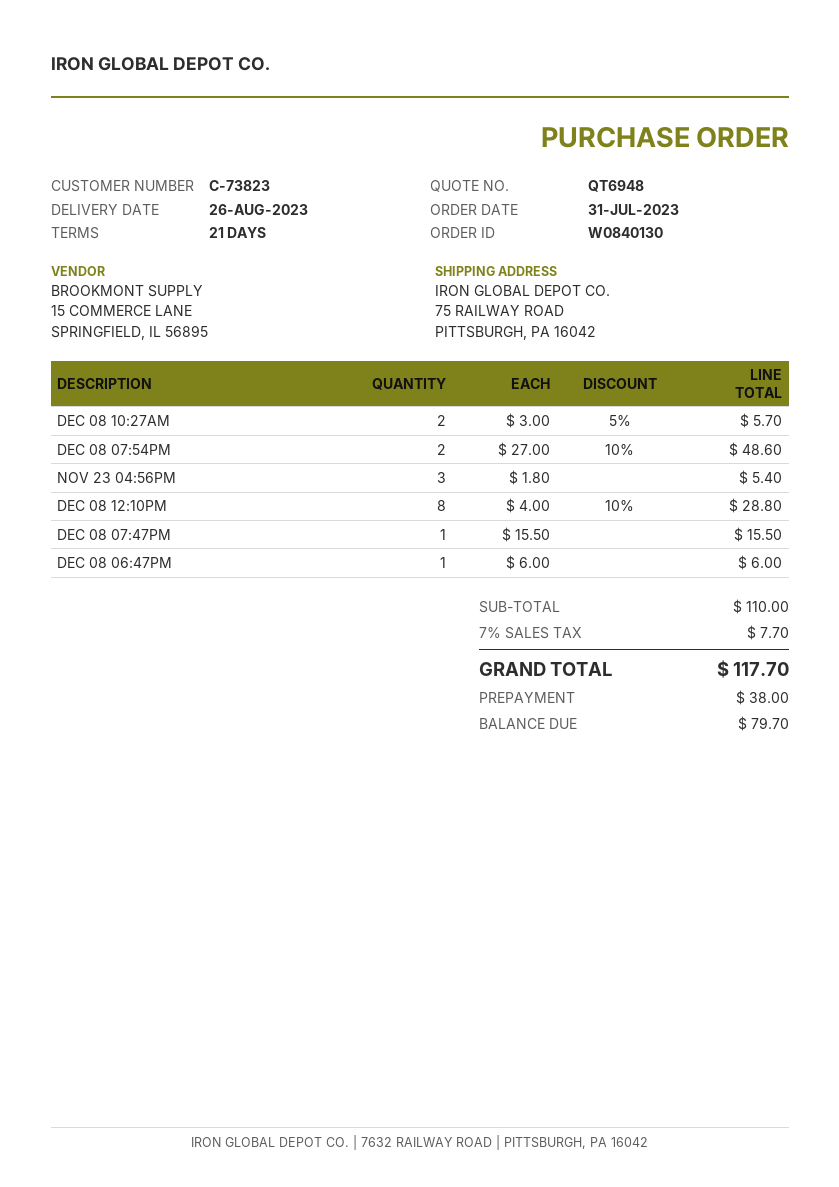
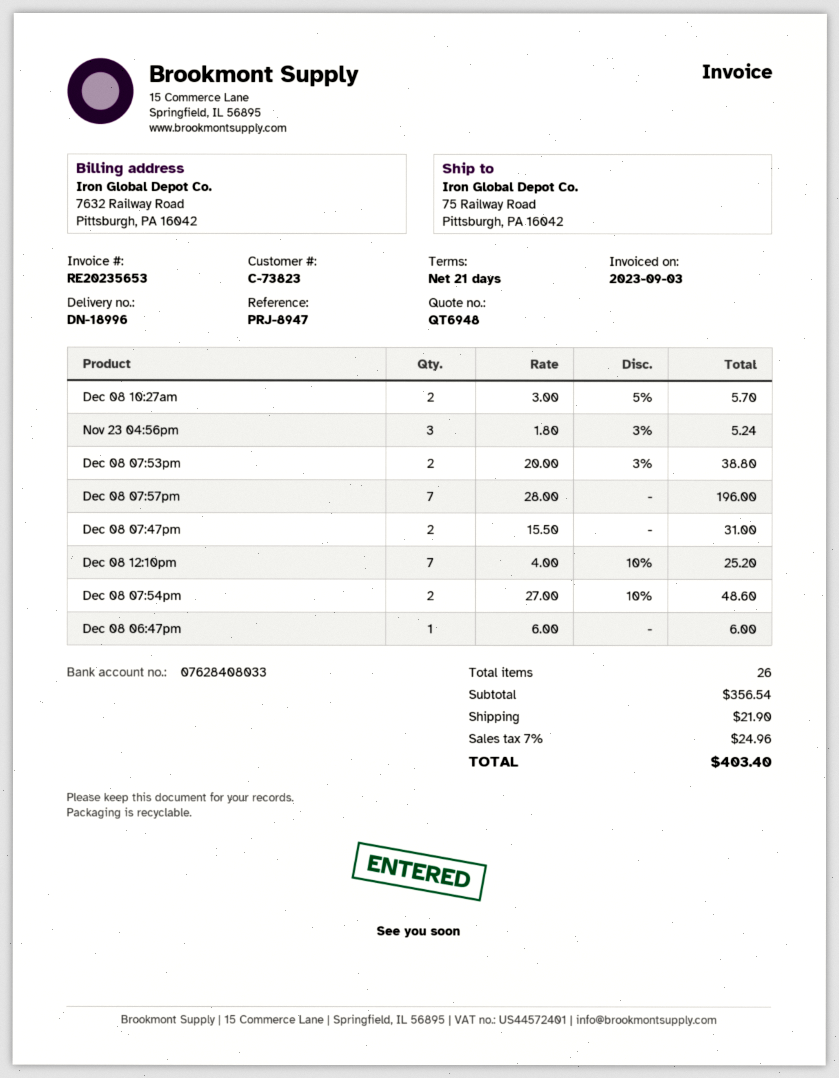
NOV 23 04:56PM: 3 x 1.80 = 5.40 -> 3 x 1.80 - 3% = 5.24
DEC 08 12:10PM: 8 x 4.00 - 10% = 28.80 -> 7 x 4.00 - 10% = 25.20
DEC 08 07:47PM: 1 x 15.50 = 15.50 -> 2 x 15.50 = 31.00
Dec 08 07:53pm: none -> 2 x 20.00 - 3% = 38.80
Dec 08 07:57pm: none -> 7 x 28.00 = 196.00
subtotal: 110.00 -> 356.54
shipping: none -> 21.90
tax: 7% = 7.70 -> 7% = 24.96
total: 117.70 -> 403.40

